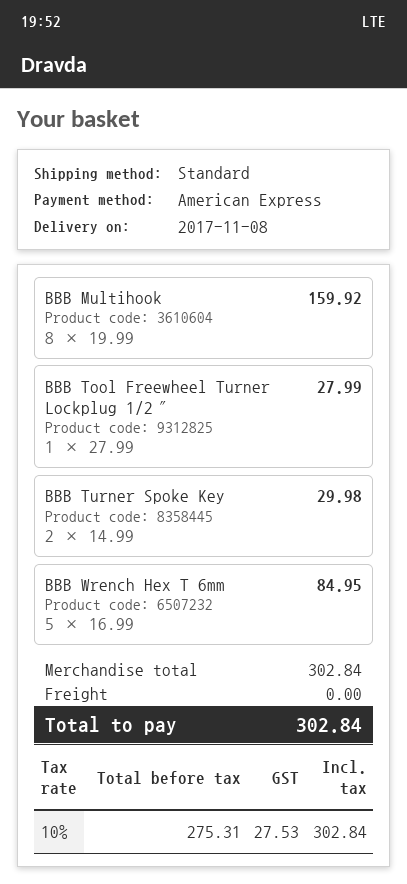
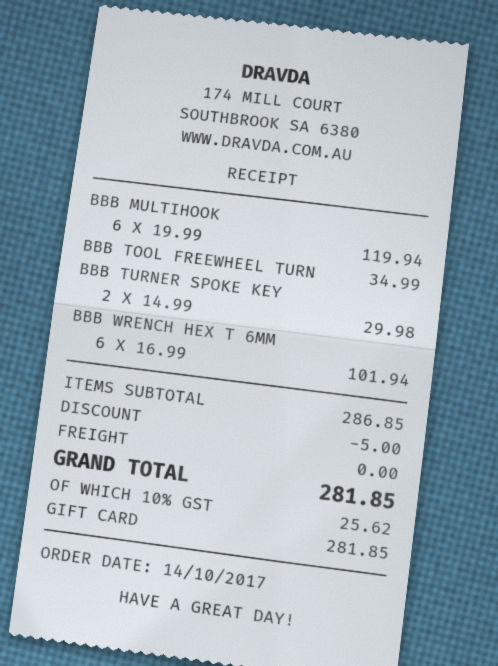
payment method: American Express -> gift card
BBB Multihook: 8 x 19.99 = 159.92 -> 6 x 19.99 = 119.94
BBB Tool Freewheel Turner Lockplug 1/2″: 1 x 27.99 = 27.99 -> 1 x 34.99 = 34.99
BBB Wrench Hex T 6mm: 5 x 16.99 = 84.95 -> 6 x 16.99 = 101.94
subtotal: 302.84 -> 286.85
discount: none -> 5.00
tax: 10% = 27.53 -> 10% = 25.62
total: 302.84 -> 281.85

